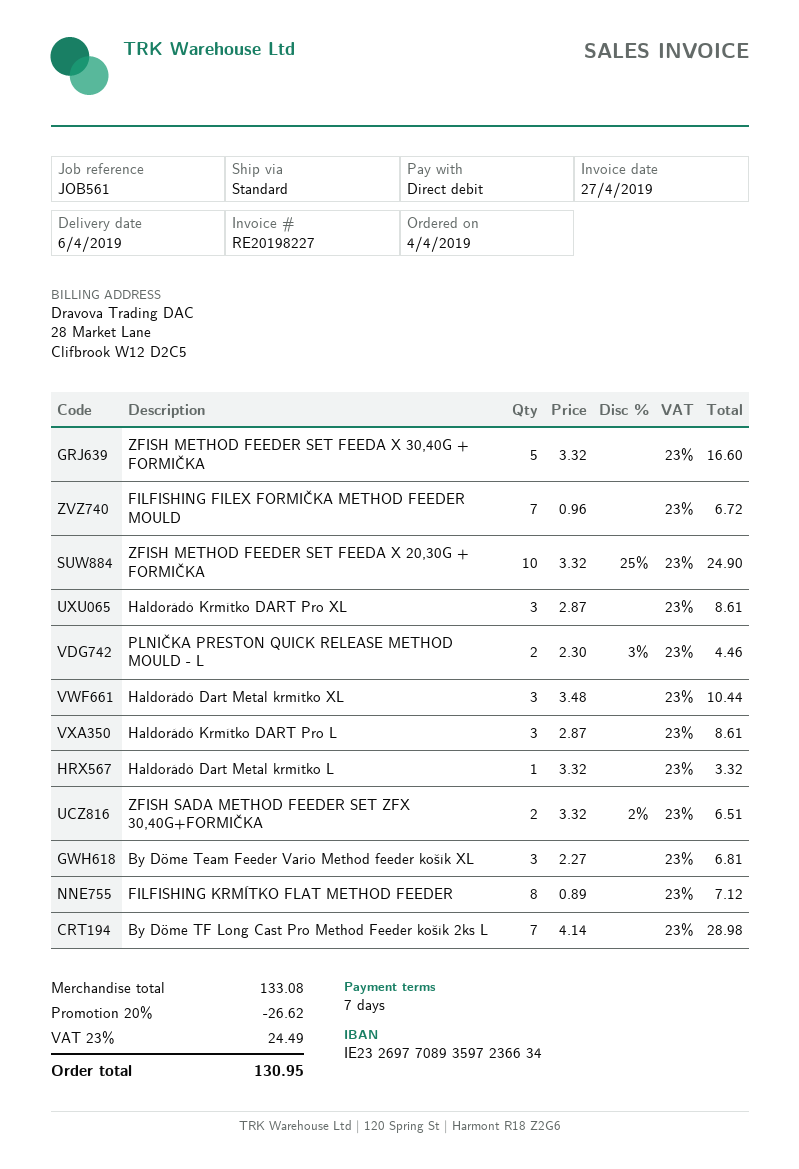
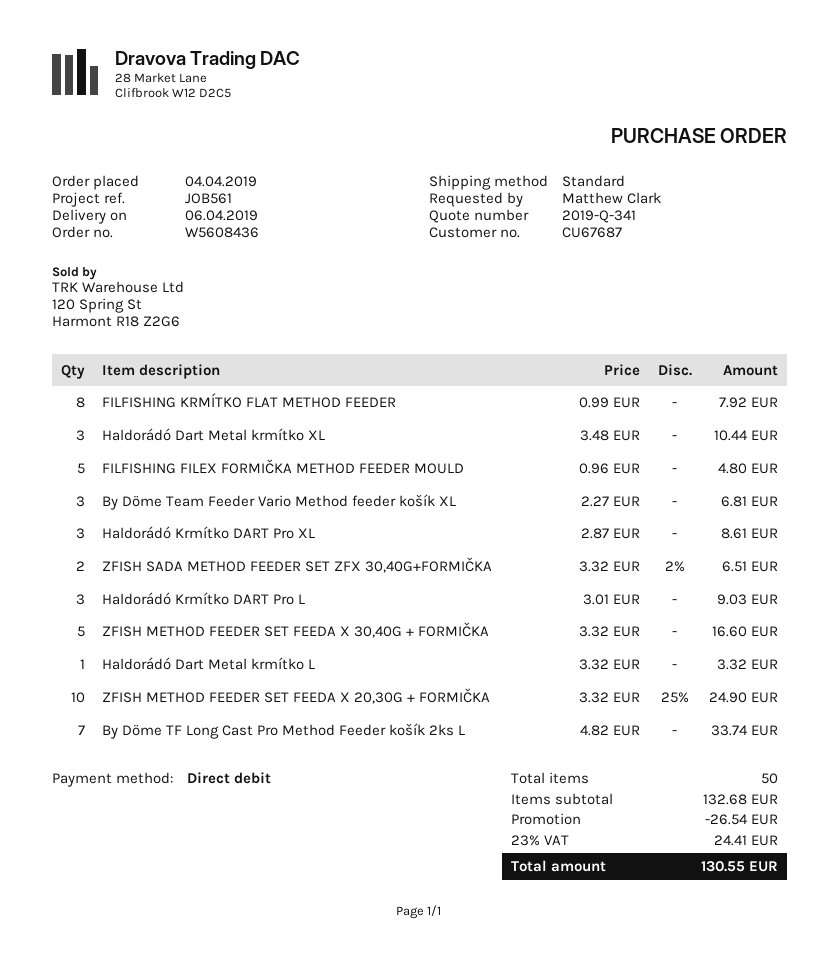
FILFISHING FILEX FORMIČKA METHOD FEEDER MOULD: 7 x 0.96 = 6.72 -> 5 x 0.96 = 4.80
PLNIČKA PRESTON QUICK RELEASE METHOD MOULD - L: 2 x 2.30 - 3% = 4.46 -> none
Haldorádó Krmítko DART Pro L: 3 x 2.87 = 8.61 -> 3 x 3.01 = 9.03
FILFISHING KRMÍTKO FLAT METHOD FEEDER: 8 x 0.89 = 7.12 -> 8 x 0.99 = 7.92
By Döme TF Long Cast Pro Method Feeder košík 2ks L: 7 x 4.14 = 28.98 -> 7 x 4.82 = 33.74
subtotal: 133.08 -> 132.68
discount: 26.62 -> 26.54
tax: 23% = 24.49 -> 23% = 24.41
total: 130.95 -> 130.55

